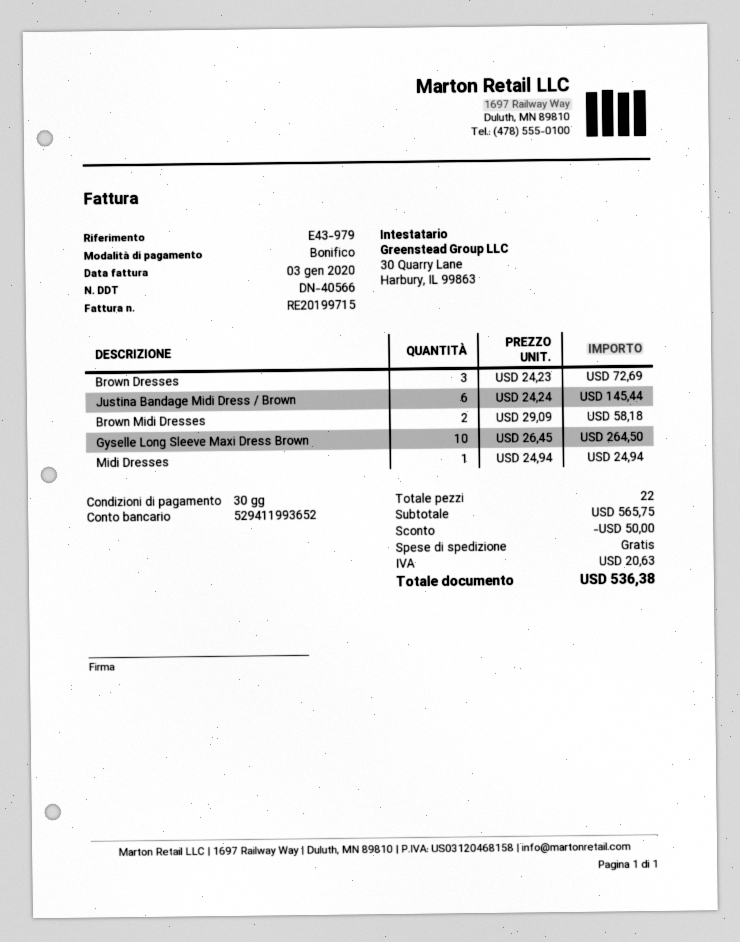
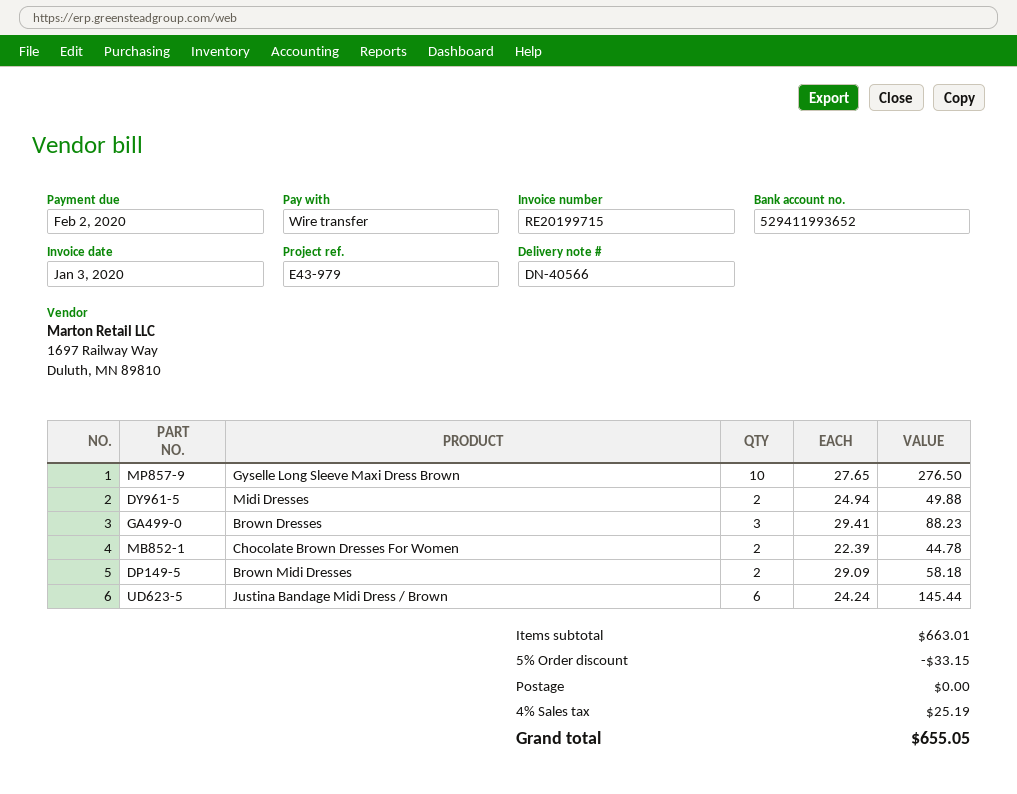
Brown Dresses: 3 x 24.23 = 72.69 -> 3 x 29.41 = 88.23
Gyselle Long Sleeve Maxi Dress Brown: 10 x 26.45 = 264.50 -> 10 x 27.65 = 276.50
Midi Dresses: 1 x 24.94 = 24.94 -> 2 x 24.94 = 49.88
Chocolate Brown Dresses For Women: none -> 2 x 22.39 = 44.78
subtotal: 565.75 -> 663.01
discount: 50.00 -> 33.15
tax: 20.63 -> 25.19
total: 536.38 -> 655.05

